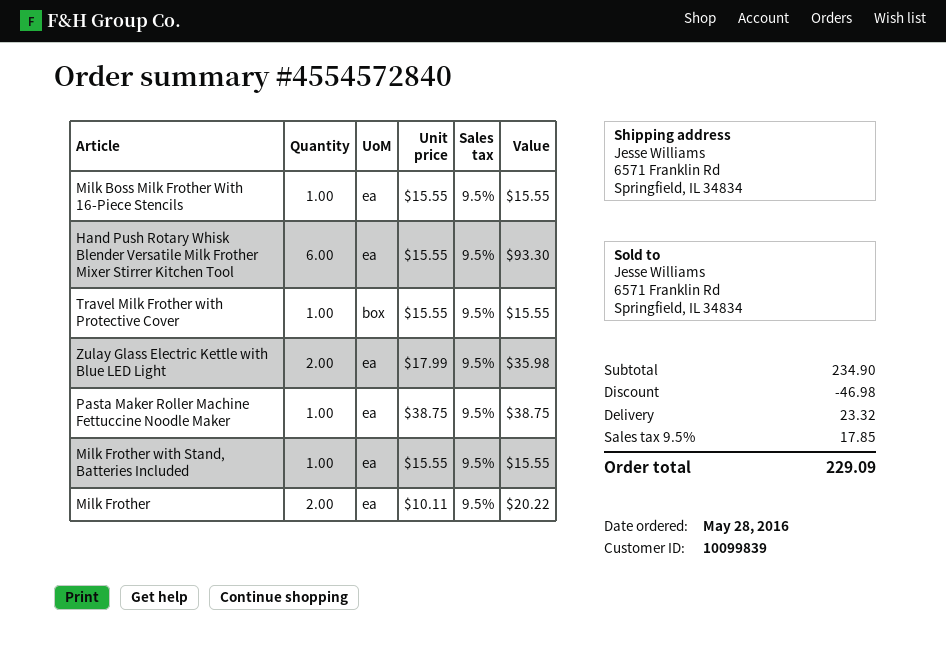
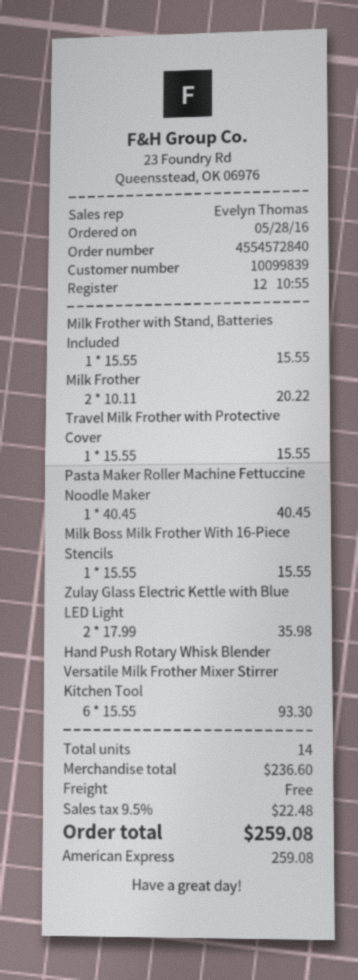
Pasta Maker Roller Machine Fettuccine Noodle Maker: 1 x 38.75 = 38.75 -> 1 x 40.45 = 40.45
subtotal: 234.90 -> 236.60
discount: 46.98 -> none
shipping: 23.32 -> 0.00
tax: 9.5% = 17.85 -> 9.5% = 22.48
total: 229.09 -> 259.08

